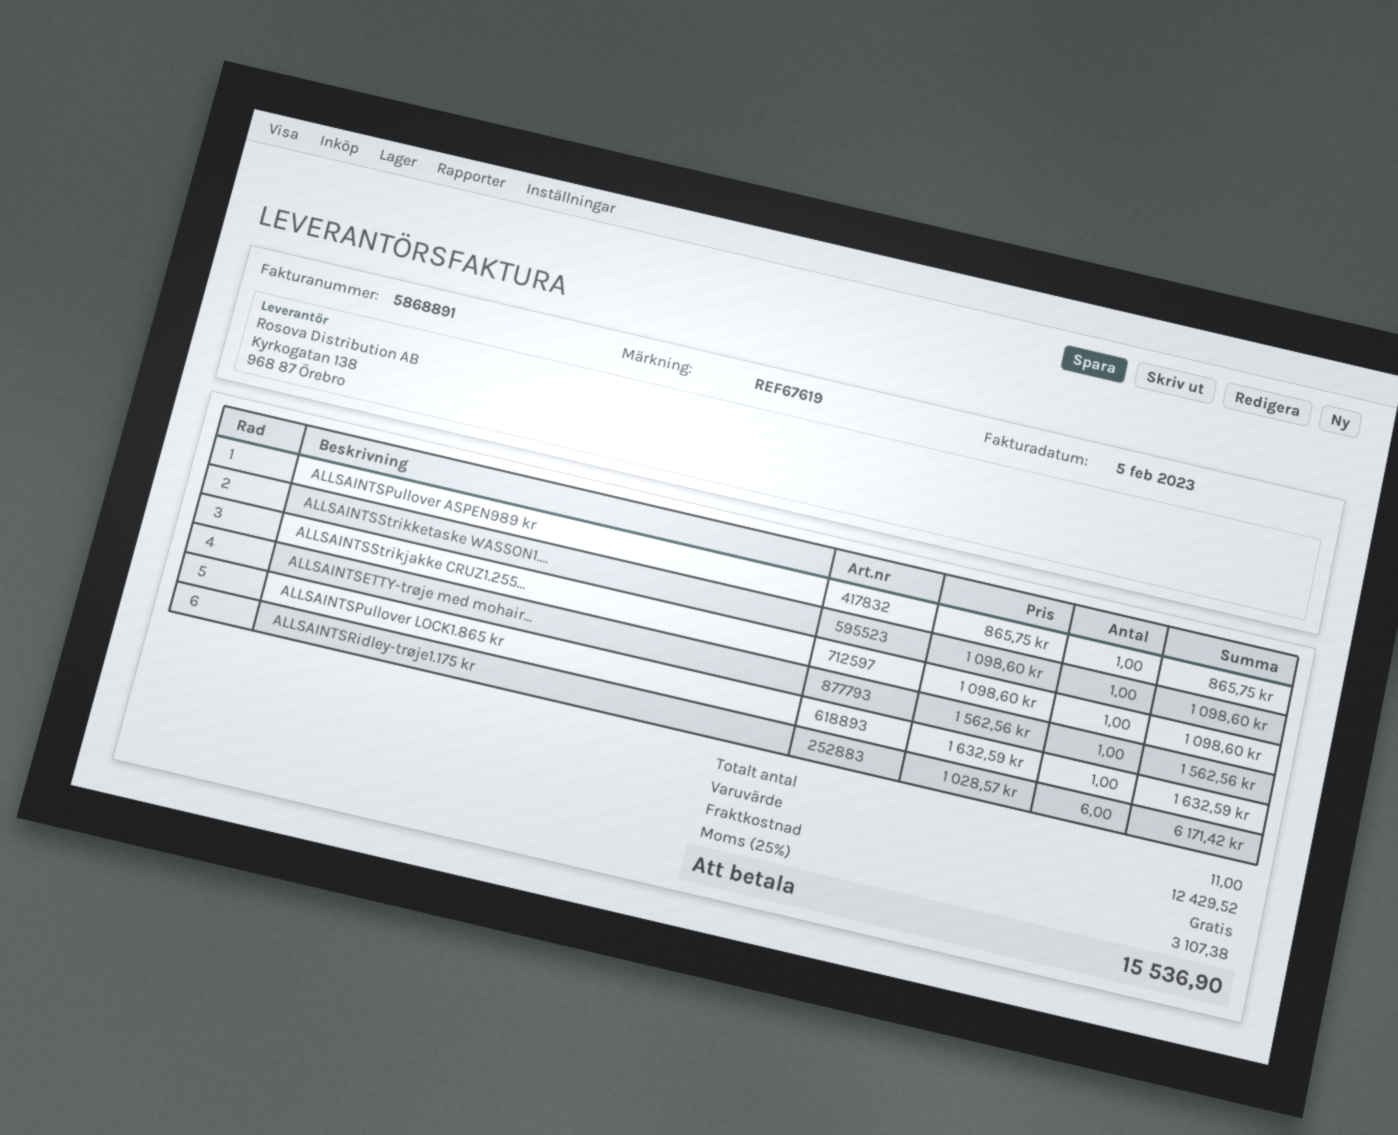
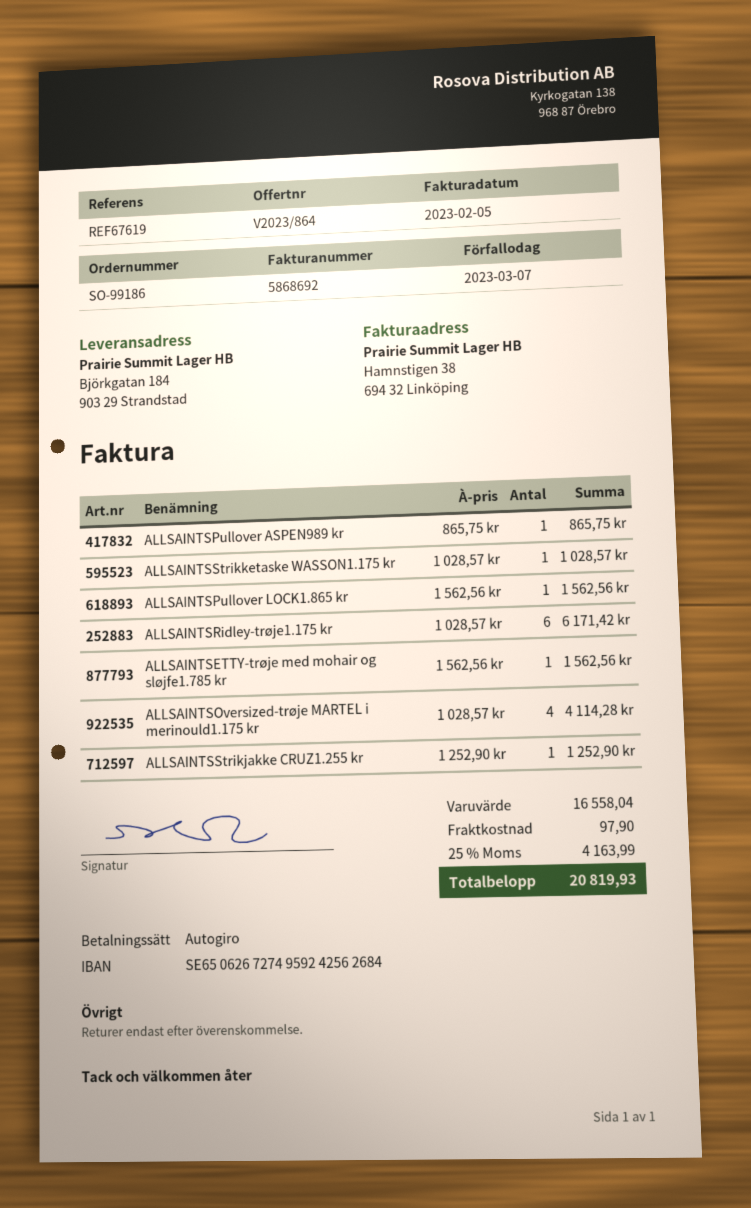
invoice number: 5868891 -> 5868692
ALLSAINTSStrikketaske WASSON1....: 1 x 1098.60 = 1098.60 -> 1 x 1028.57 = 1028.57
ALLSAINTSStrikjakke CRUZ1.255...: 1 x 1098.60 = 1098.60 -> 1 x 1252.90 = 1252.90
ALLSAINTSPullover LOCK1.865 kr: 1 x 1632.59 = 1632.59 -> 1 x 1562.56 = 1562.56
ALLSAINTSOversized-trøje MARTEL i merinould1.175 kr: none -> 4 x 1028.57 = 4114.28
subtotal: 12429.52 -> 16558.04
shipping: 0.00 -> 97.90
tax: 25% = 3107.38 -> 25% = 4163.99
total: 15536.90 -> 20819.93

